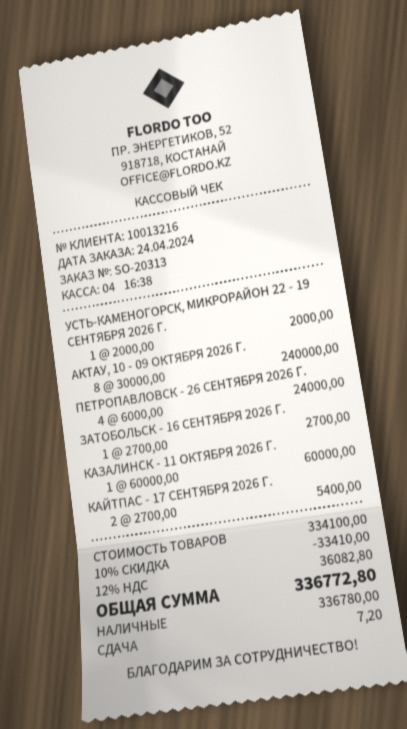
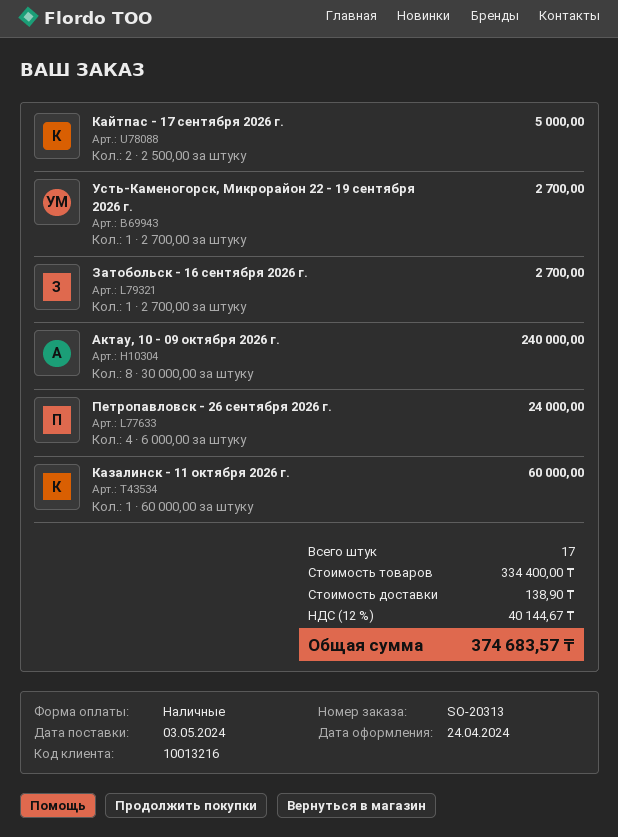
УСТЬ-КАМЕНОГОРСК, МИКРОРАЙОН 22 - 19 СЕНТЯБРЯ 2026 Г.: 1 x 2000.00 = 2000.00 -> 1 x 2700.00 = 2700.00
КАЙТПАС - 17 СЕНТЯБРЯ 2026 Г.: 2 x 2700.00 = 5400.00 -> 2 x 2500.00 = 5000.00
subtotal: 334100.00 -> 334400.00
discount: 10% = 33410.00 -> none
shipping: none -> 138.90
tax: 12% = 36082.80 -> 12% = 40144.67
total: 336772.80 -> 374683.57

